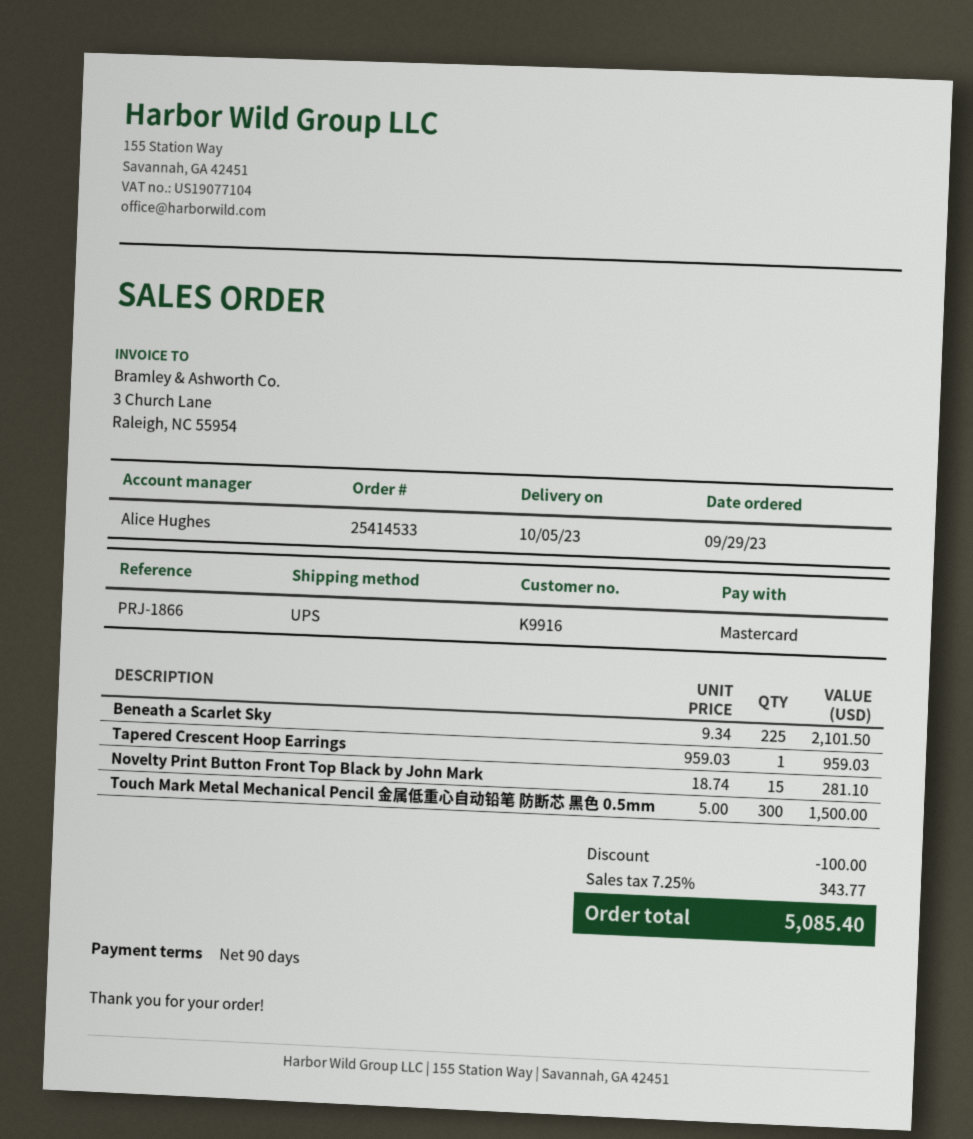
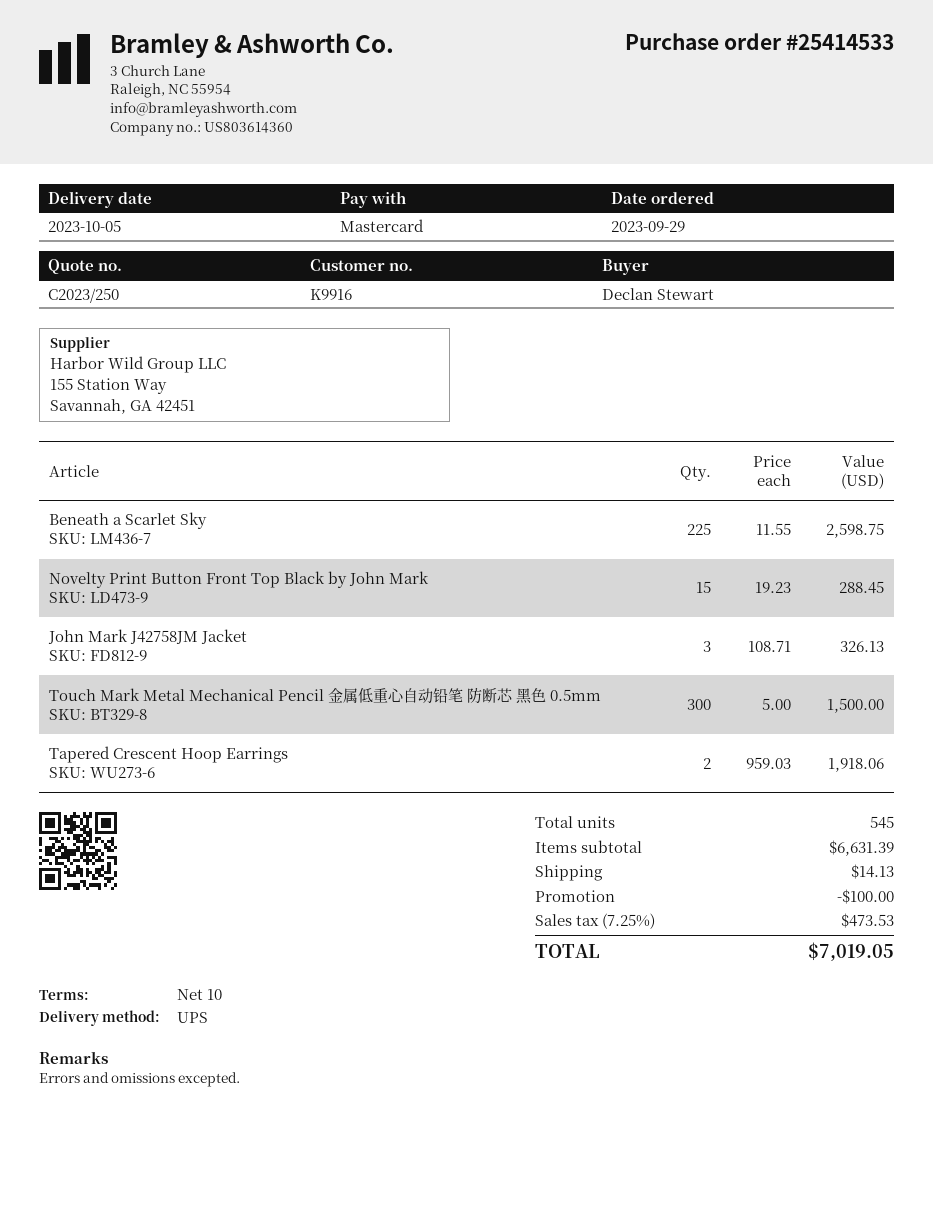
payment terms: 90 days -> 10 days
Beneath a Scarlet Sky: 225 x 9.34 = 2101.50 -> 225 x 11.55 = 2598.75
Tapered Crescent Hoop Earrings: 1 x 959.03 = 959.03 -> 2 x 959.03 = 1918.06
Novelty Print Button Front Top Black by John Mark: 15 x 18.74 = 281.10 -> 15 x 19.23 = 288.45
John Mark J42758JM Jacket: none -> 3 x 108.71 = 326.13
shipping: none -> 14.13
tax: 7.25% = 343.77 -> 7.25% = 473.53
total: 5085.40 -> 7019.05

